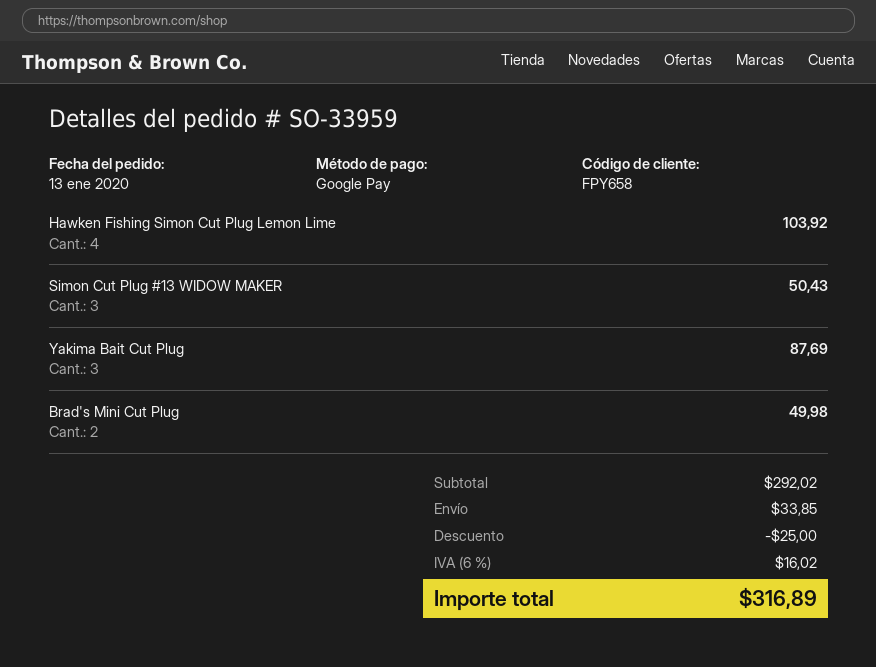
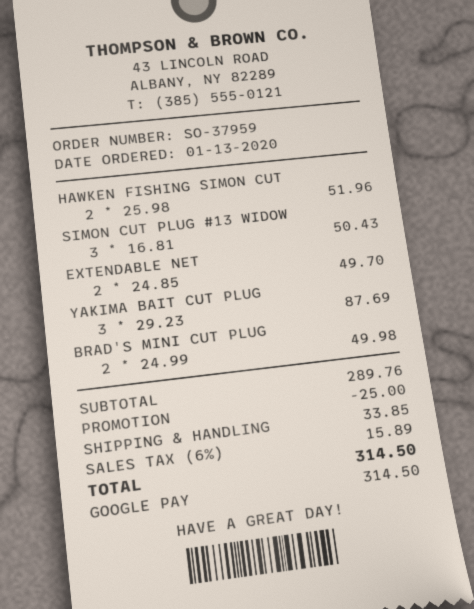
order number: SO-33959 -> SO-37959
Hawken Fishing Simon Cut Plug Lemon Lime: 4 for 103.92 -> 2 for 51.96
EXTENDABLE NET: none -> 2 for 49.70
subtotal: 292.02 -> 289.76
tax: 6% = 16.02 -> 6% = 15.89
total: 316.89 -> 314.50

